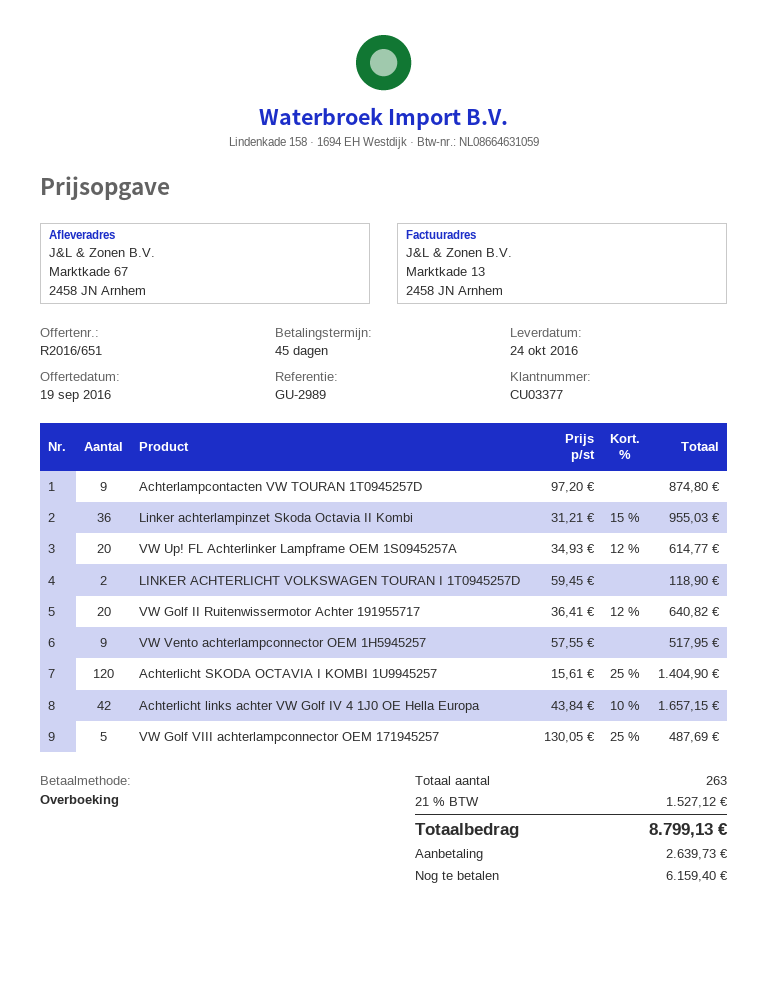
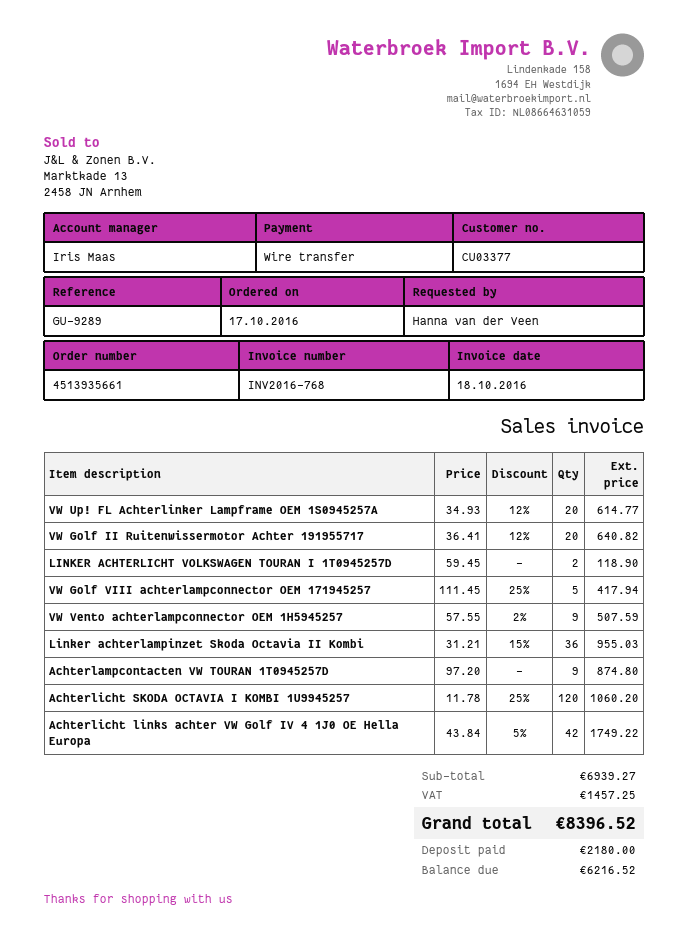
reference: GU-2989 -> GU-9289
VW Vento achterlampconnector OEM 1H5945257: 9 x 57.55 = 517.95 -> 9 x 57.55 - 2% = 507.59
Achterlicht SKODA OCTAVIA I KOMBI 1U9945257: 120 x 15.61 - 25% = 1404.90 -> 120 x 11.78 - 25% = 1060.20
Achterlicht links achter VW Golf IV 4 1J0 OE Hella Europa: 42 x 43.84 - 10% = 1657.15 -> 42 x 43.84 - 5% = 1749.22
VW Golf VIII achterlampconnector OEM 171945257: 5 x 130.05 - 25% = 487.69 -> 5 x 111.45 - 25% = 417.94
tax: 1527.12 -> 1457.25
total: 8799.13 -> 8396.52
deposit: 2639.73 -> 2180.00
balance: 6159.40 -> 6216.52

